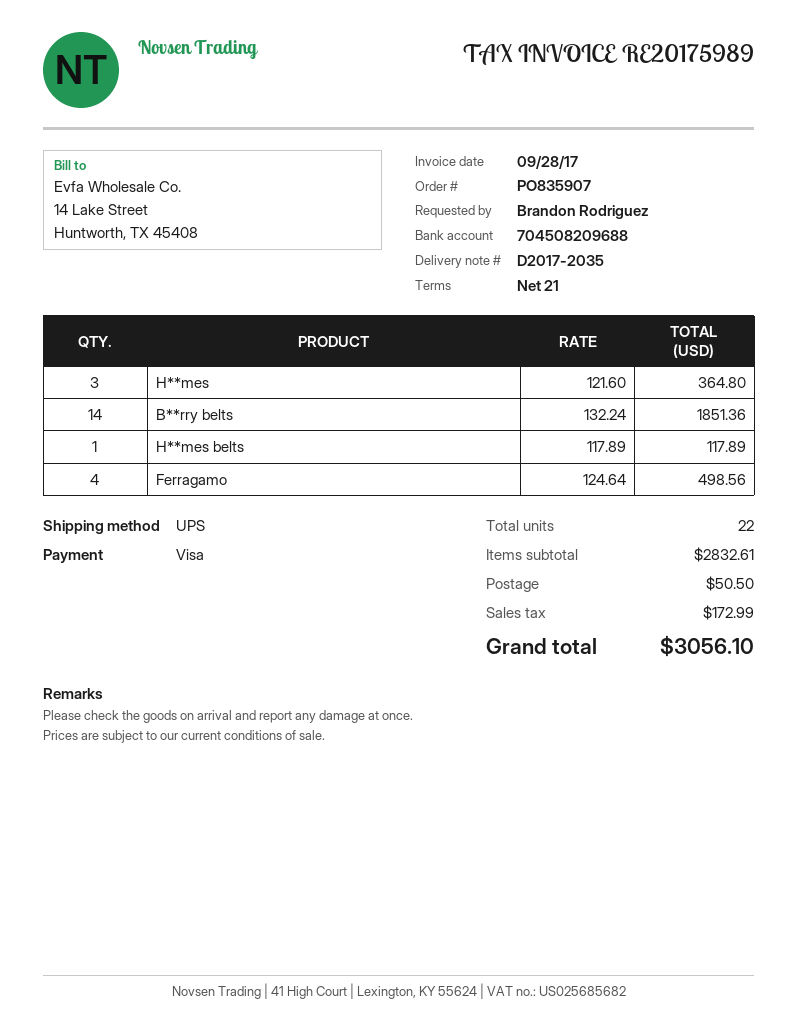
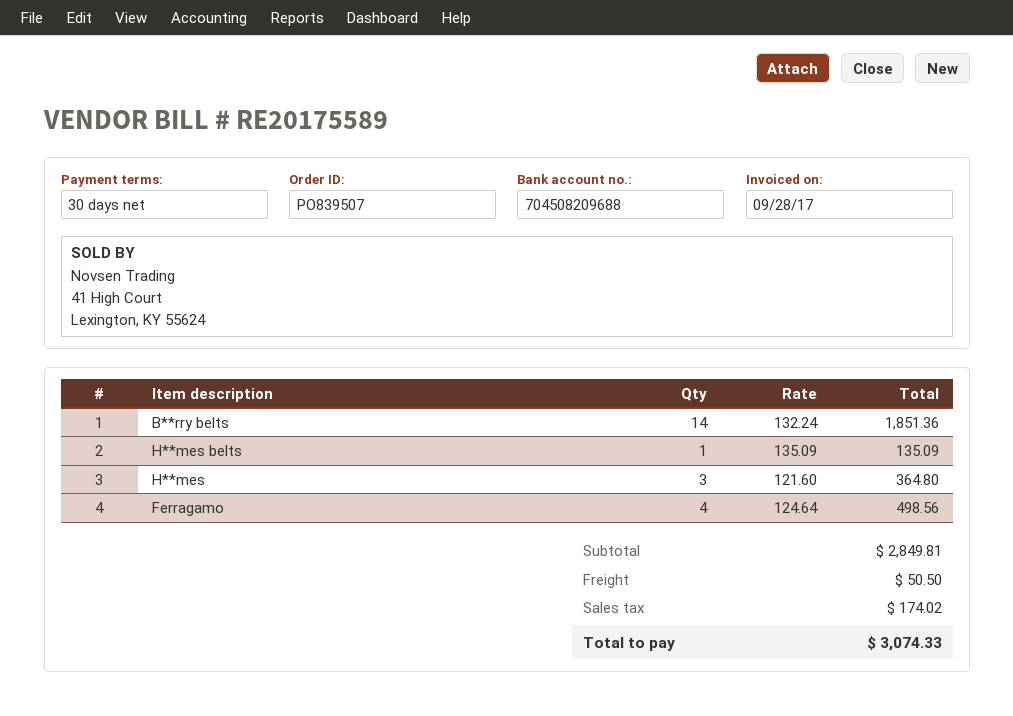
order number: PO835907 -> PO839507
invoice number: RE20175989 -> RE20175589
payment terms: 21 days -> 30 days
H**mes belts: 1 x 117.89 = 117.89 -> 1 x 135.09 = 135.09
subtotal: 2832.61 -> 2849.81
tax: 172.99 -> 174.02
total: 3056.10 -> 3074.33

